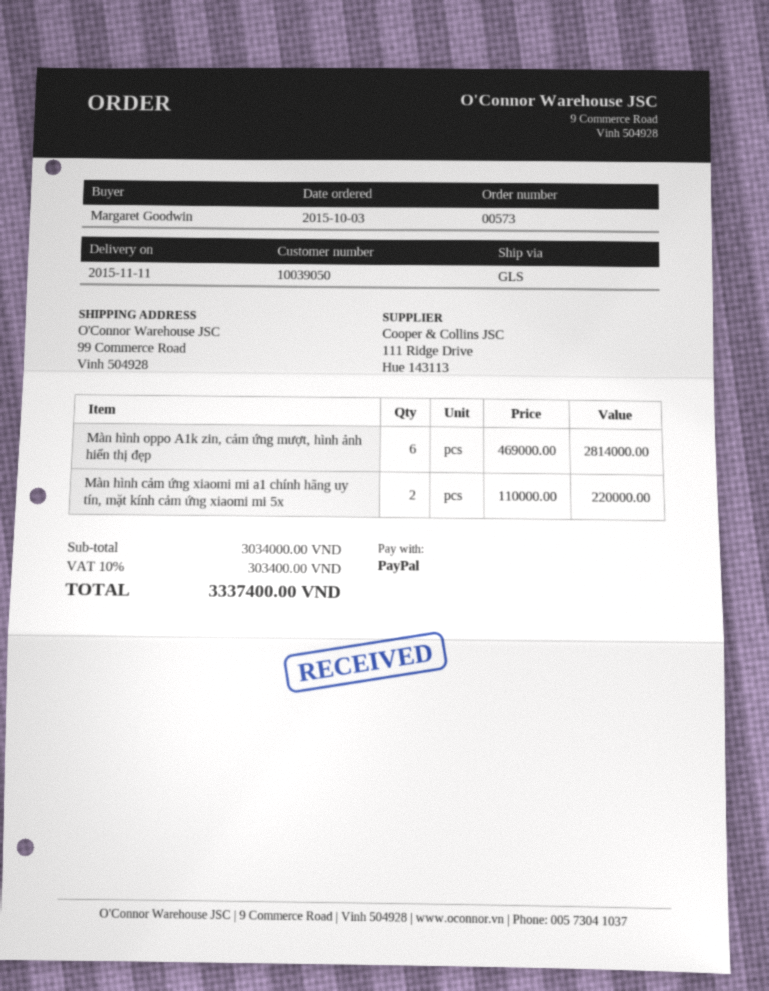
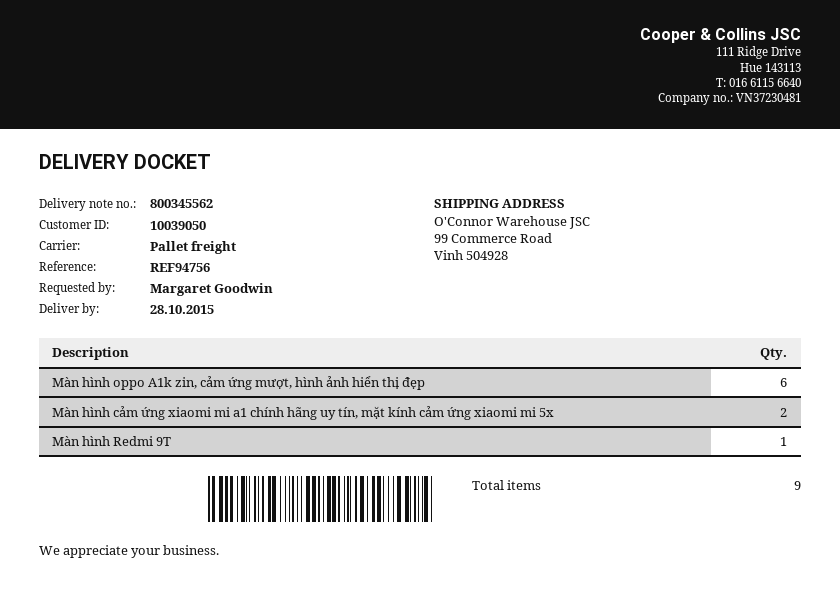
delivery date: 2015-11-11 -> 2015-10-28
shipping method: GLS -> pallet freight
Màn hình Redmi 9T: none -> 1

